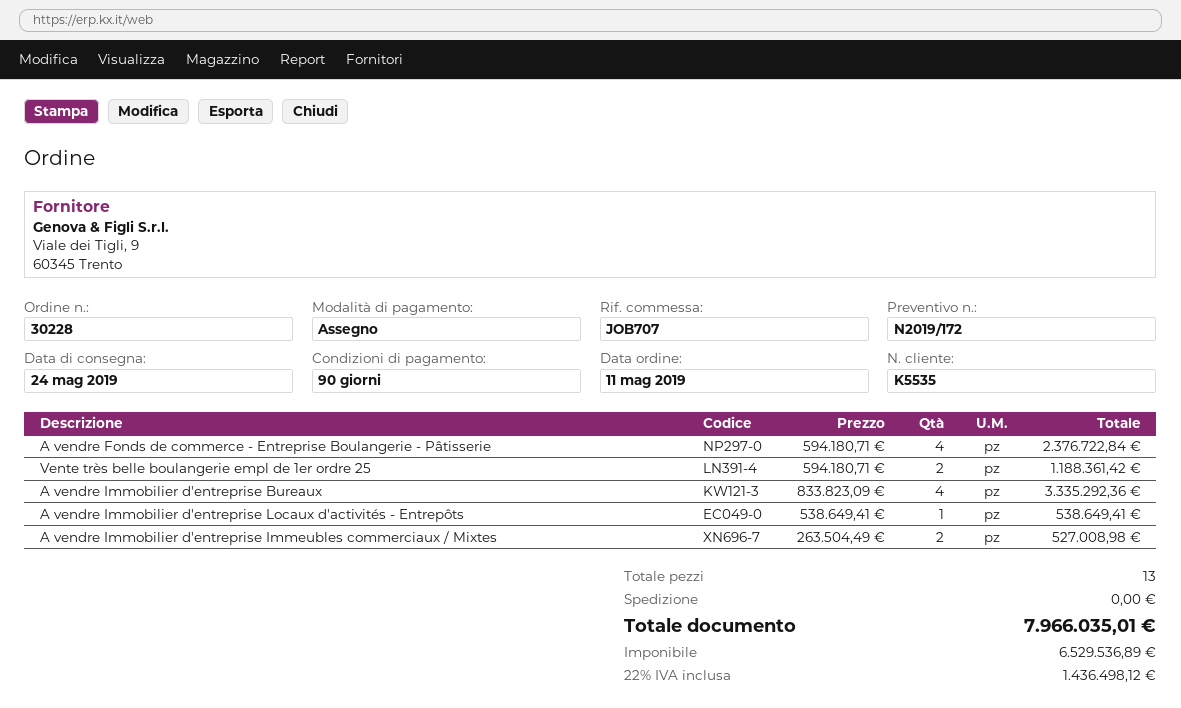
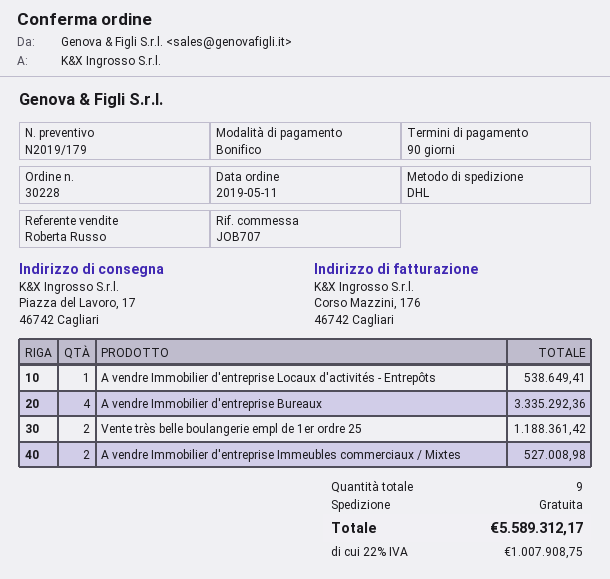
quote number: N2019/172 -> N2019/179
payment method: cheque -> bank transfer
A vendre Fonds de commerce - Entreprise Boulangerie - Pâtisserie: 4 for 2376722.84 -> none
total quantity: 13 -> 9
tax: 22% = 1436498.12 -> 22% = 1007908.75
total: 7966035.01 -> 5589312.17

